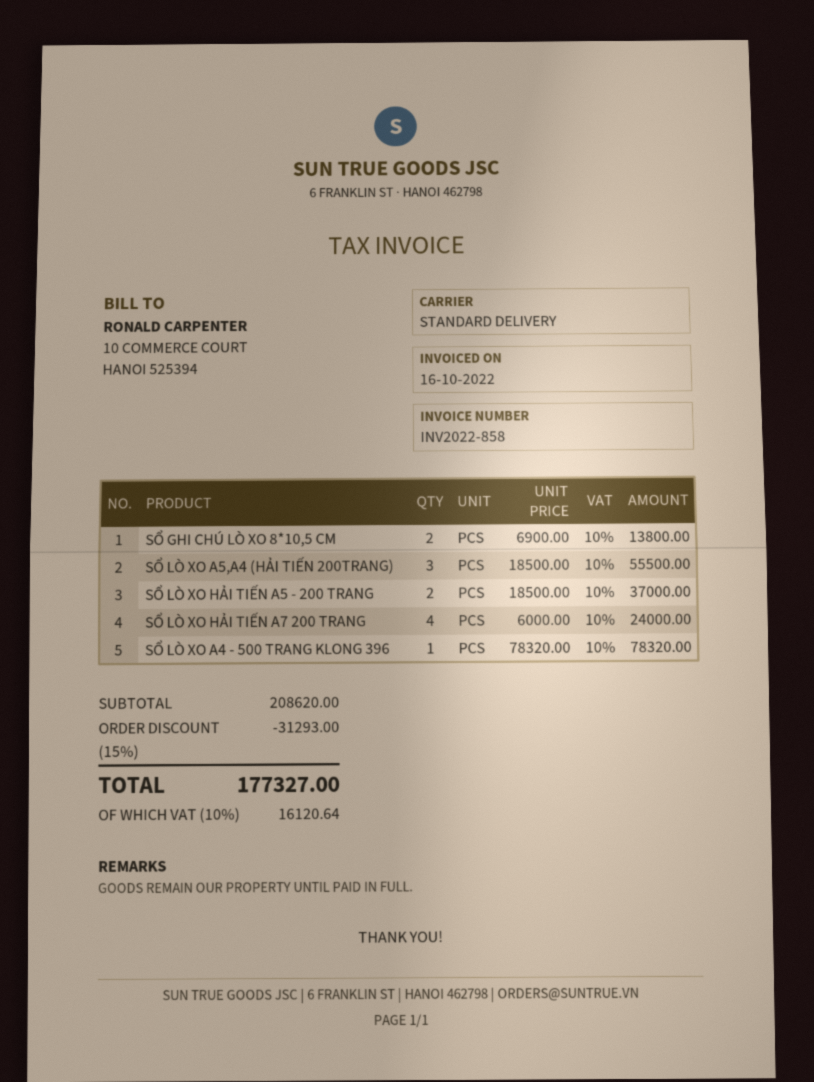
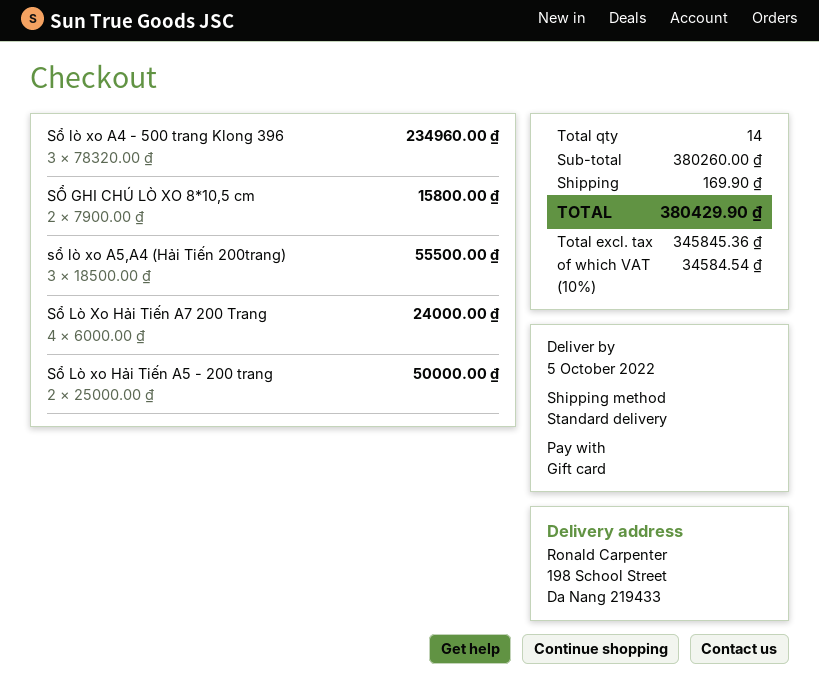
SỔ GHI CHÚ LÒ XO 8*10,5 CM: 2 x 6900.00 = 13800.00 -> 2 x 7900.00 = 15800.00
SỔ LÒ XO HẢI TIẾN A5 - 200 TRANG: 2 x 18500.00 = 37000.00 -> 2 x 25000.00 = 50000.00
SỔ LÒ XO A4 - 500 TRANG KLONG 396: 1 x 78320.00 = 78320.00 -> 3 x 78320.00 = 234960.00
subtotal: 208620.00 -> 380260.00
discount: 15% = 31293.00 -> none
shipping: none -> 169.90
tax: 10% = 16120.64 -> 10% = 34584.54
total: 177327.00 -> 380429.90

